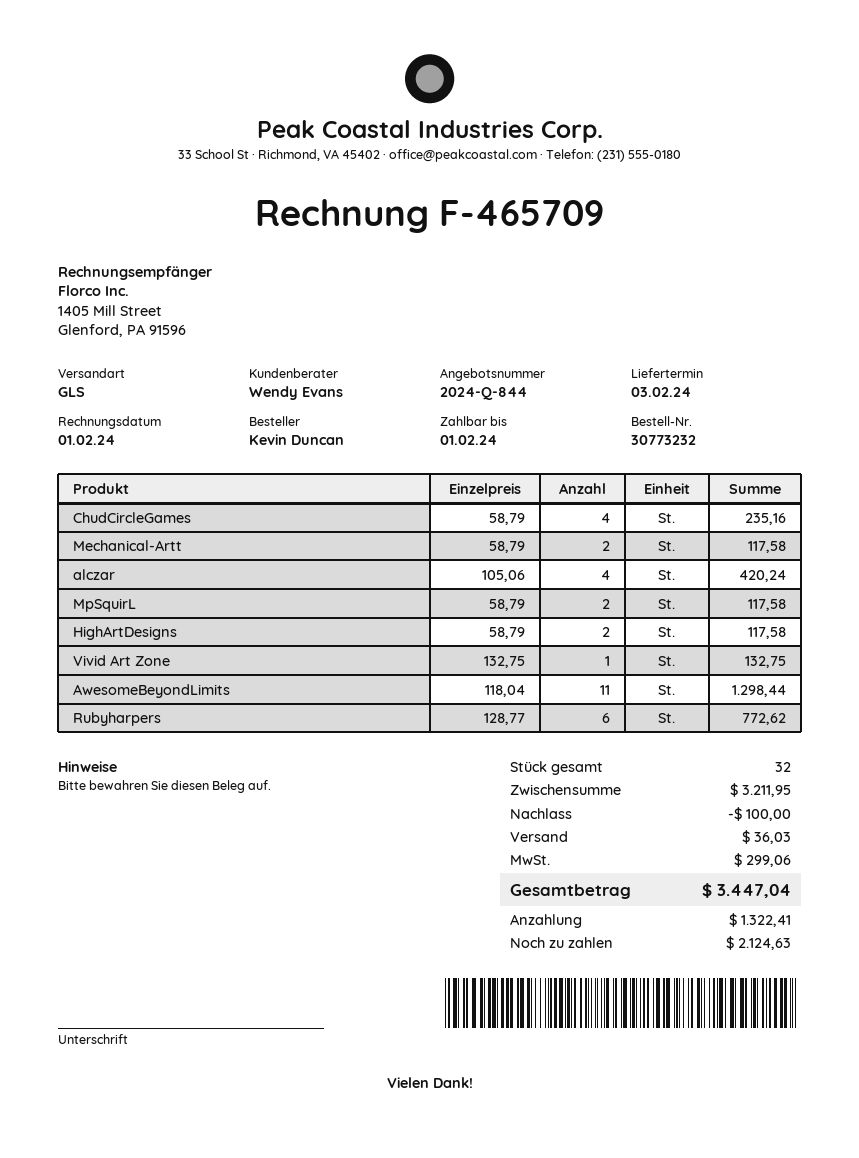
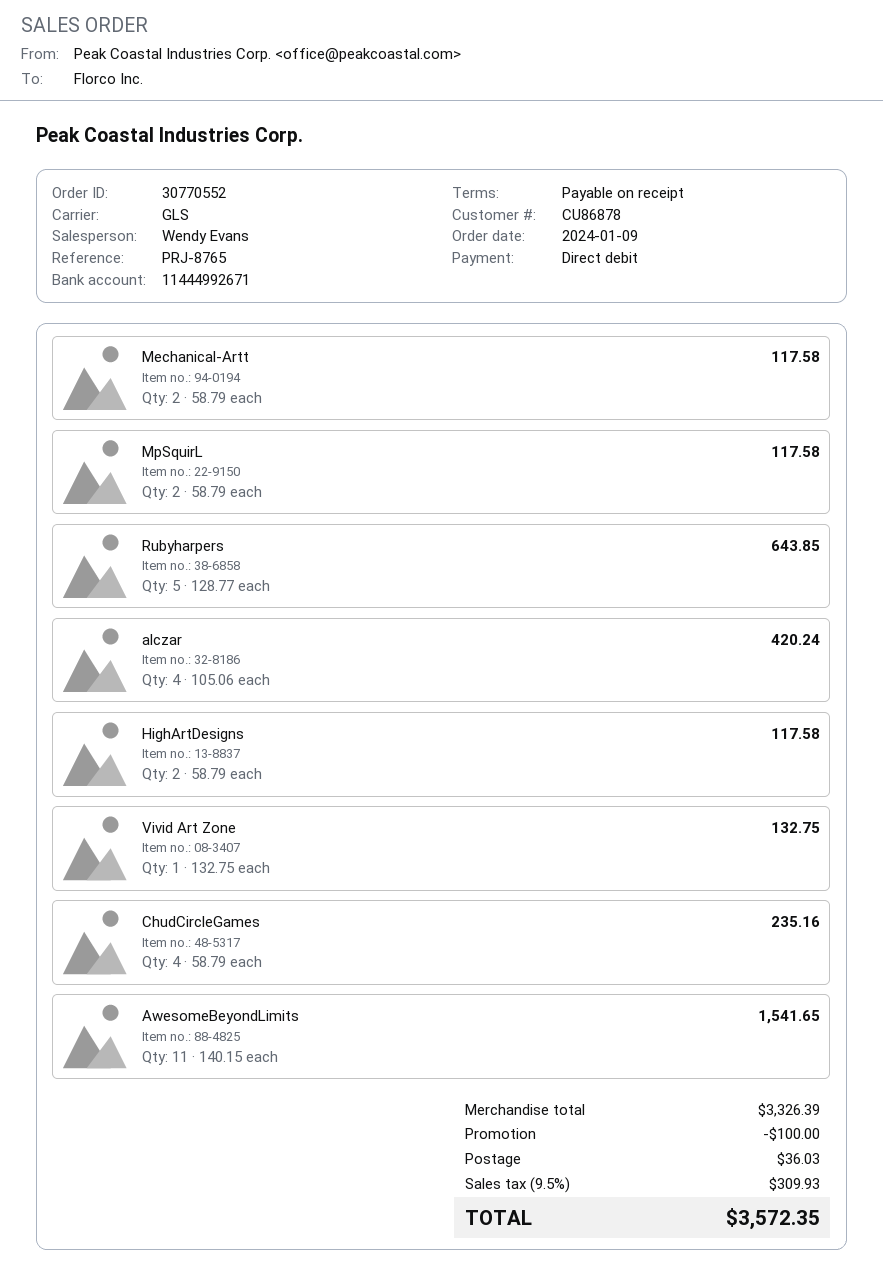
order number: 30773232 -> 30770552
AwesomeBeyondLimits: 11 x 118.04 = 1298.44 -> 11 x 140.15 = 1541.65
Rubyharpers: 6 x 128.77 = 772.62 -> 5 x 128.77 = 643.85
subtotal: 3211.95 -> 3326.39
tax: 299.06 -> 309.93
total: 3447.04 -> 3572.35

